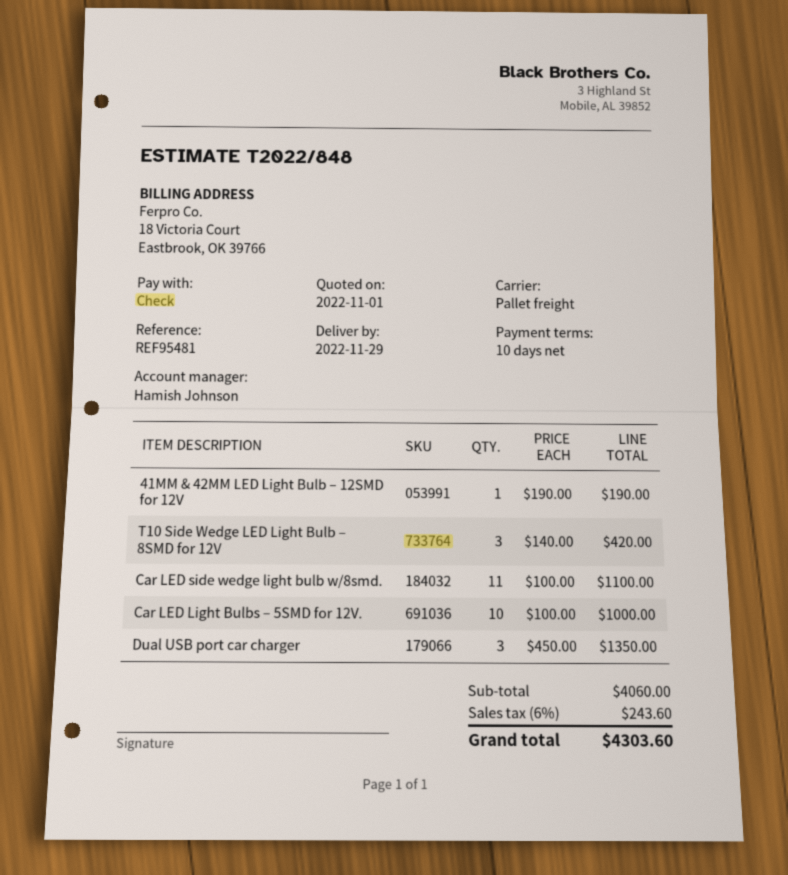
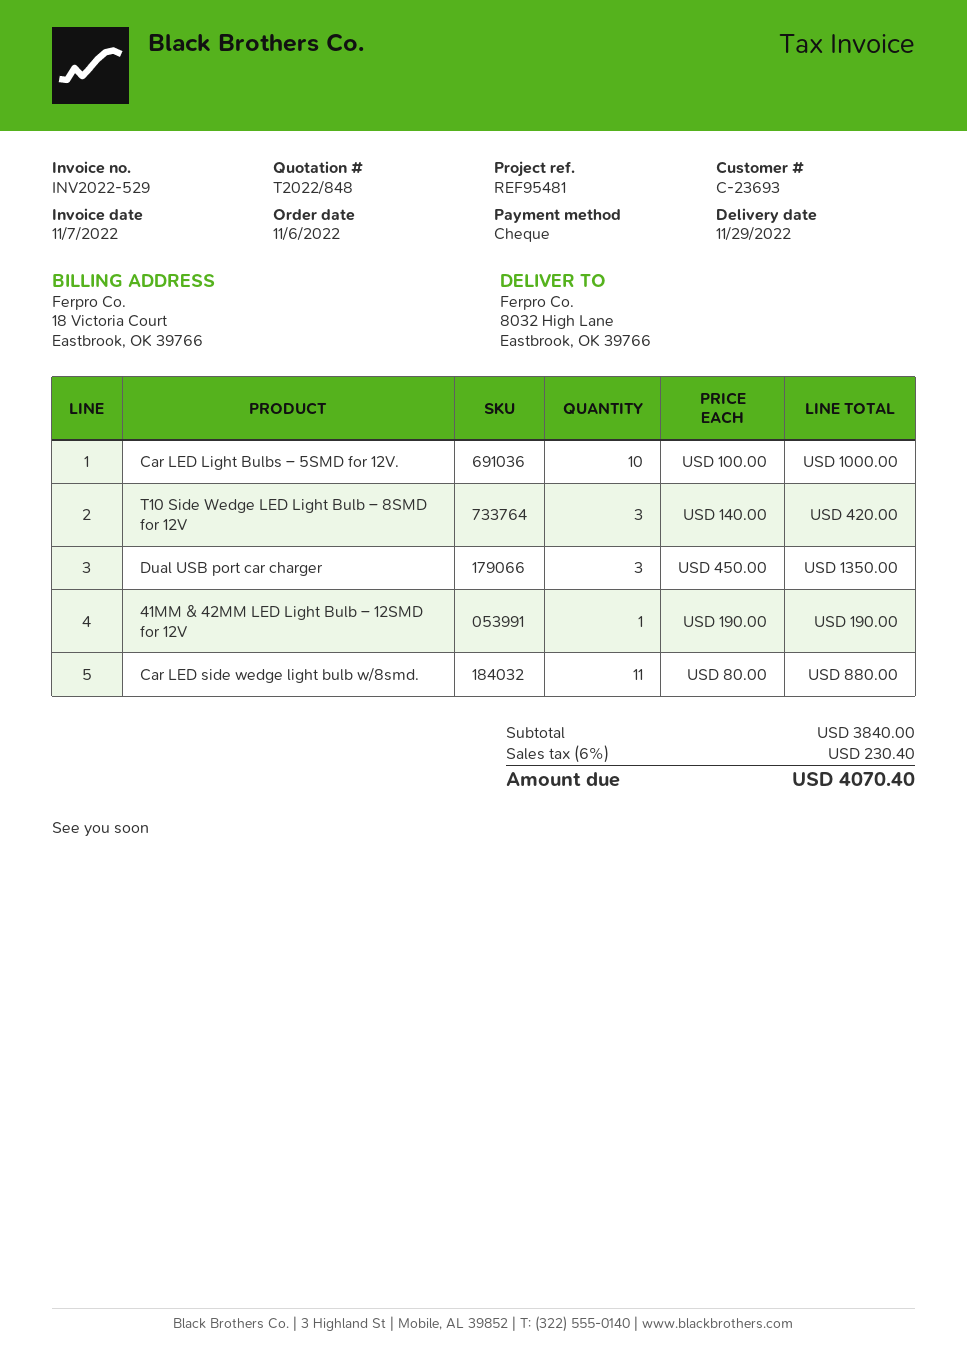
Car LED side wedge light bulb w/8smd.: 11 x 100.00 = 1100.00 -> 11 x 80.00 = 880.00
subtotal: 4060.00 -> 3840.00
tax: 6% = 243.60 -> 6% = 230.40
total: 4303.60 -> 4070.40

